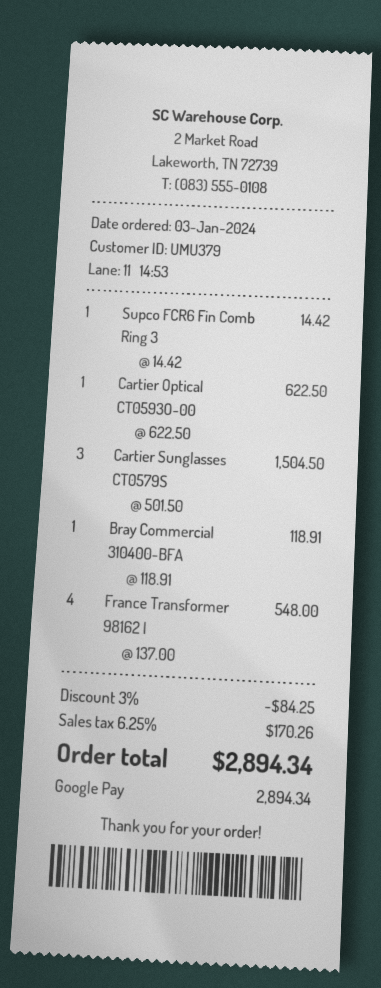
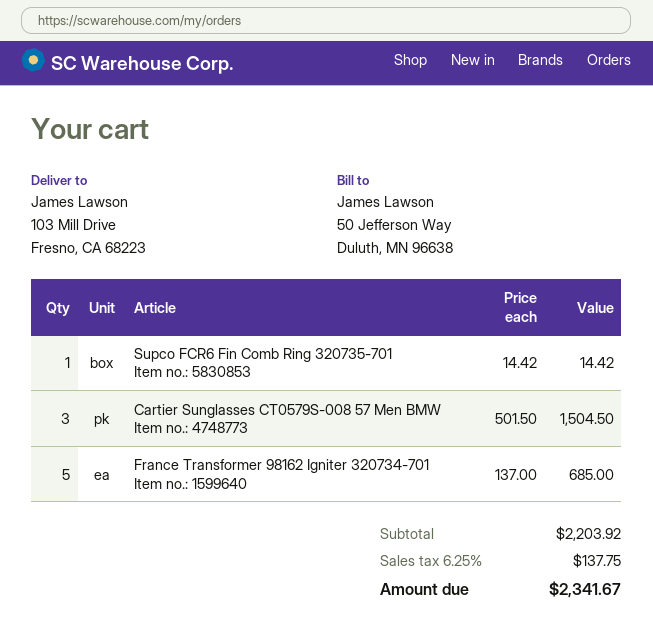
Cartier Optical CT0593O-00: 1 x 622.50 = 622.50 -> none
Bray Commercial 310400-BFA: 1 x 118.91 = 118.91 -> none
France Transformer 98162 I: 4 x 137.00 = 548.00 -> 5 x 137.00 = 685.00
discount: 3% = 84.25 -> none
tax: 6.25% = 170.26 -> 6.25% = 137.75
total: 2894.34 -> 2341.67

